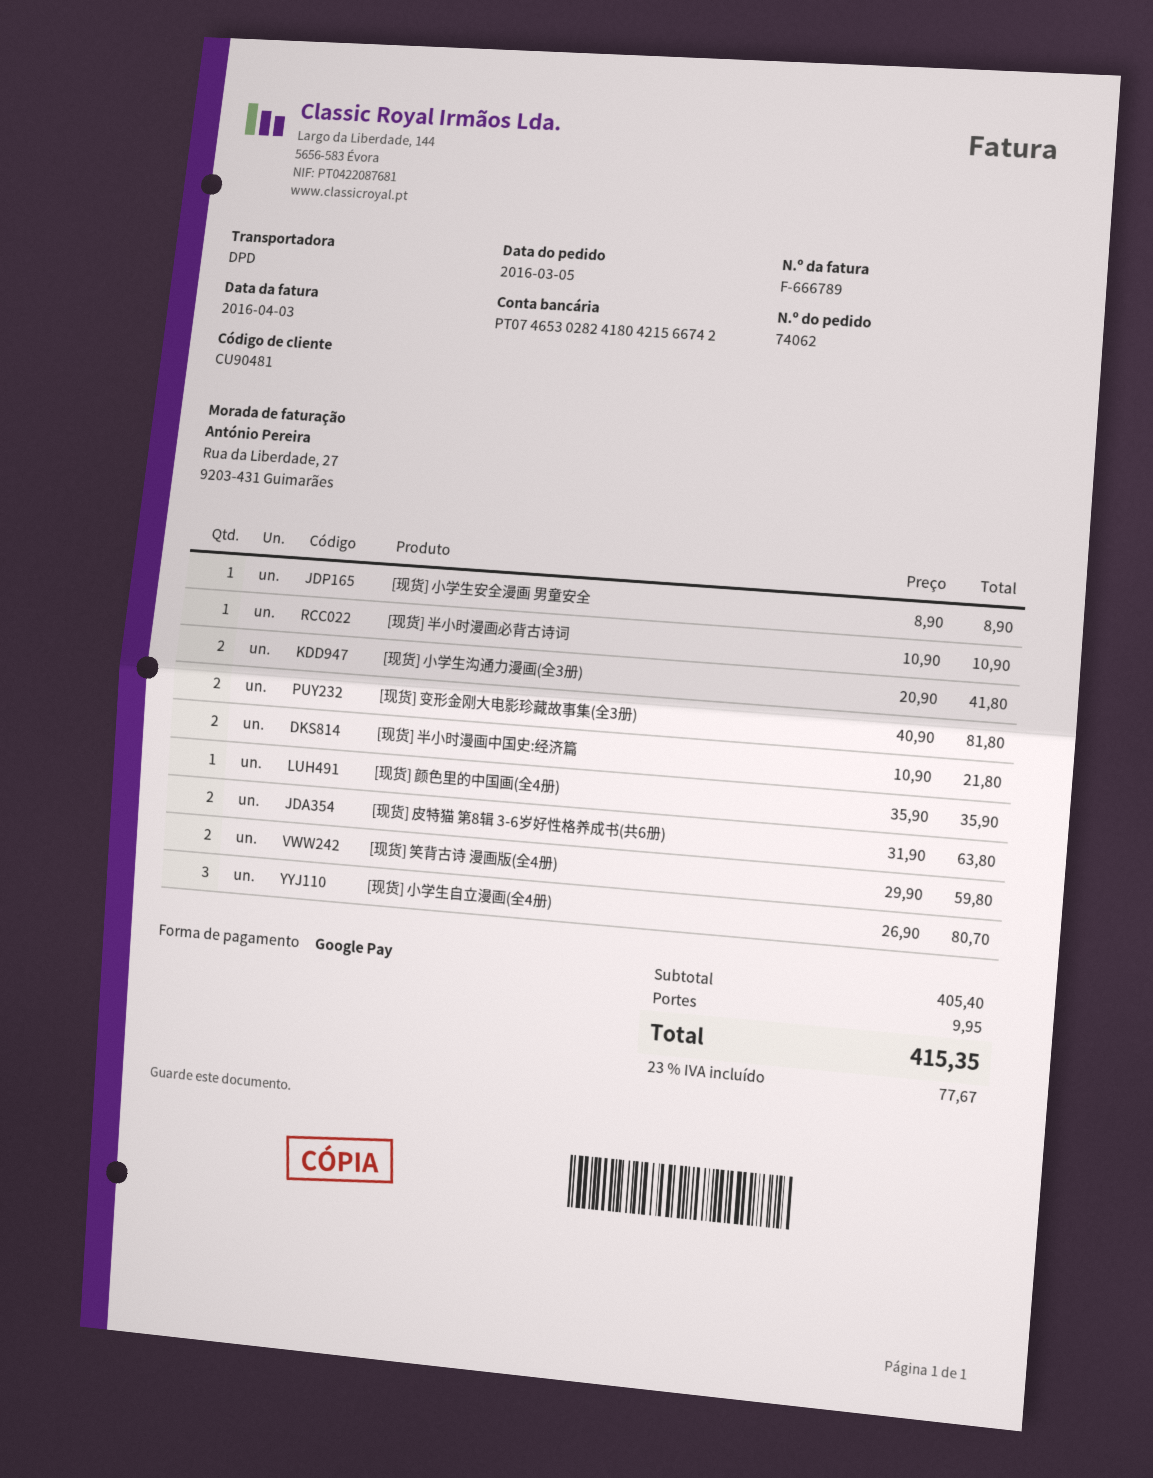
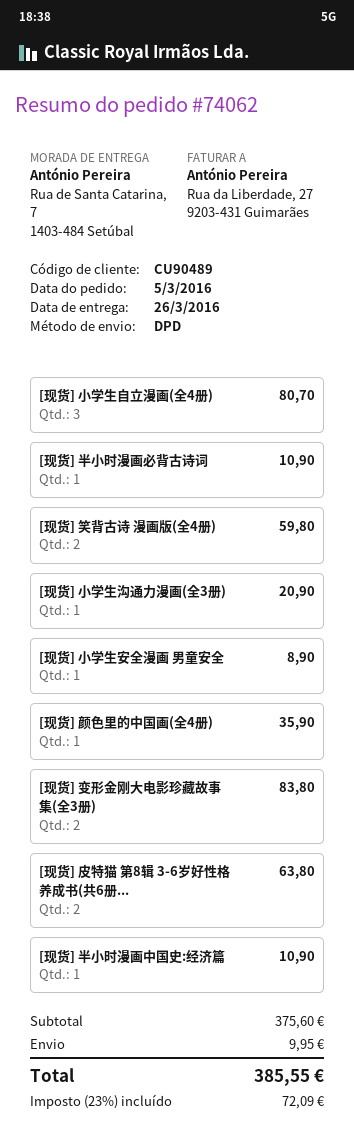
customer number: CU90481 -> CU90489
[现货] 小学生沟通力漫画(全3册): 2 for 41.80 -> 1 for 20.90
[现货] 变形金刚大电影珍藏故事集(全3册): 2 for 81.80 -> 2 for 83.80
[现货] 半小时漫画中国史:经济篇: 2 for 21.80 -> 1 for 10.90
subtotal: 405.40 -> 375.60
tax: 23% = 77.67 -> 23% = 72.09
total: 415.35 -> 385.55

